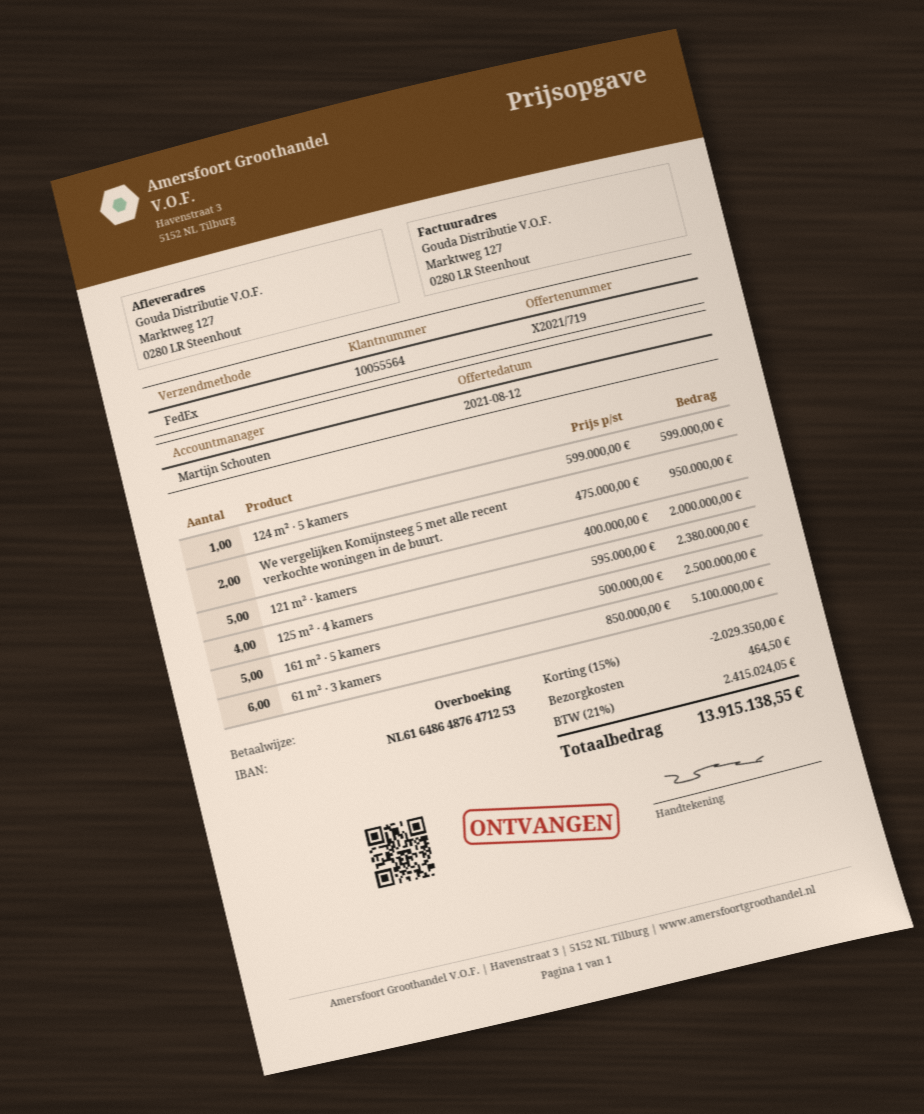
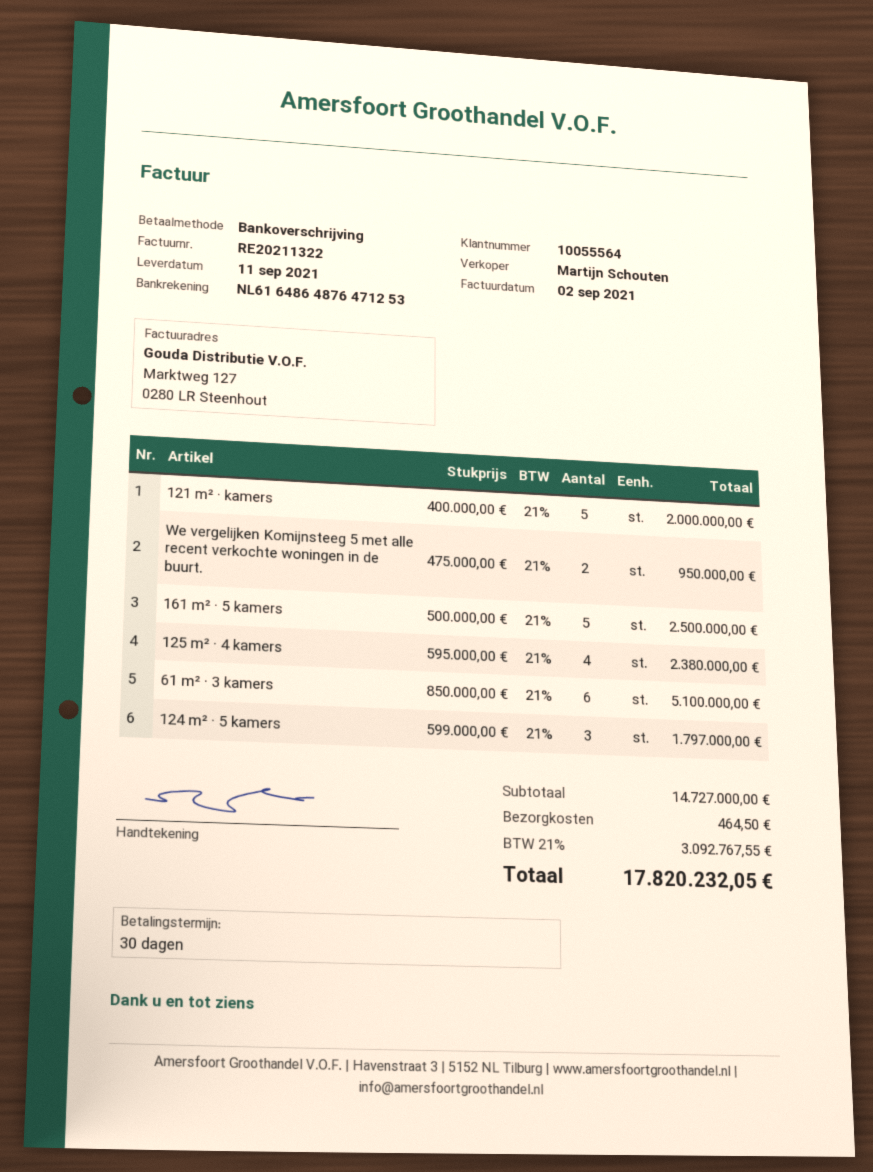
124 m² · 5 kamers: 1 x 599000.00 = 599000.00 -> 3 x 599000.00 = 1797000.00
discount: 15% = 2029350.00 -> none
tax: 21% = 2415024.05 -> 21% = 3092767.55
total: 13915138.55 -> 17820232.05

